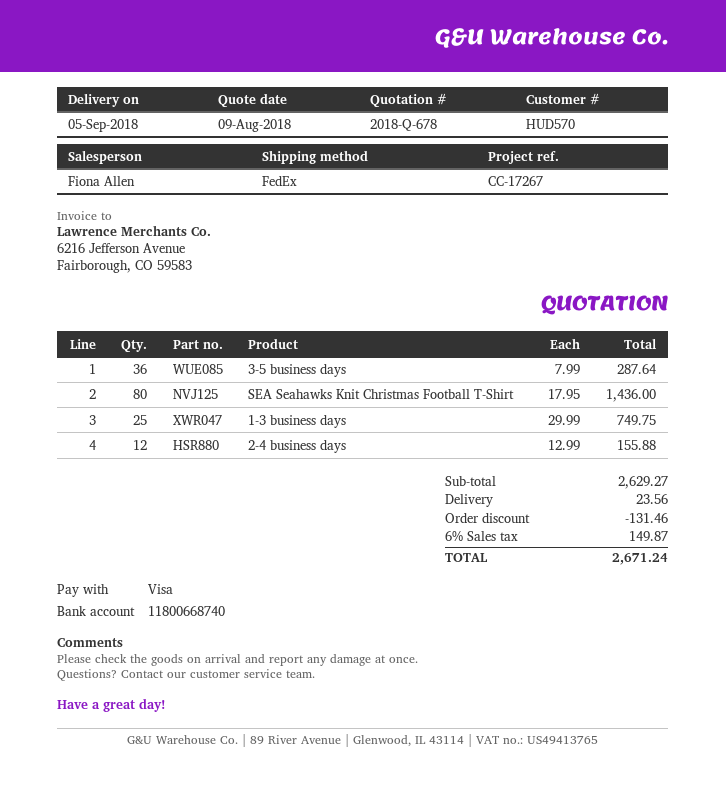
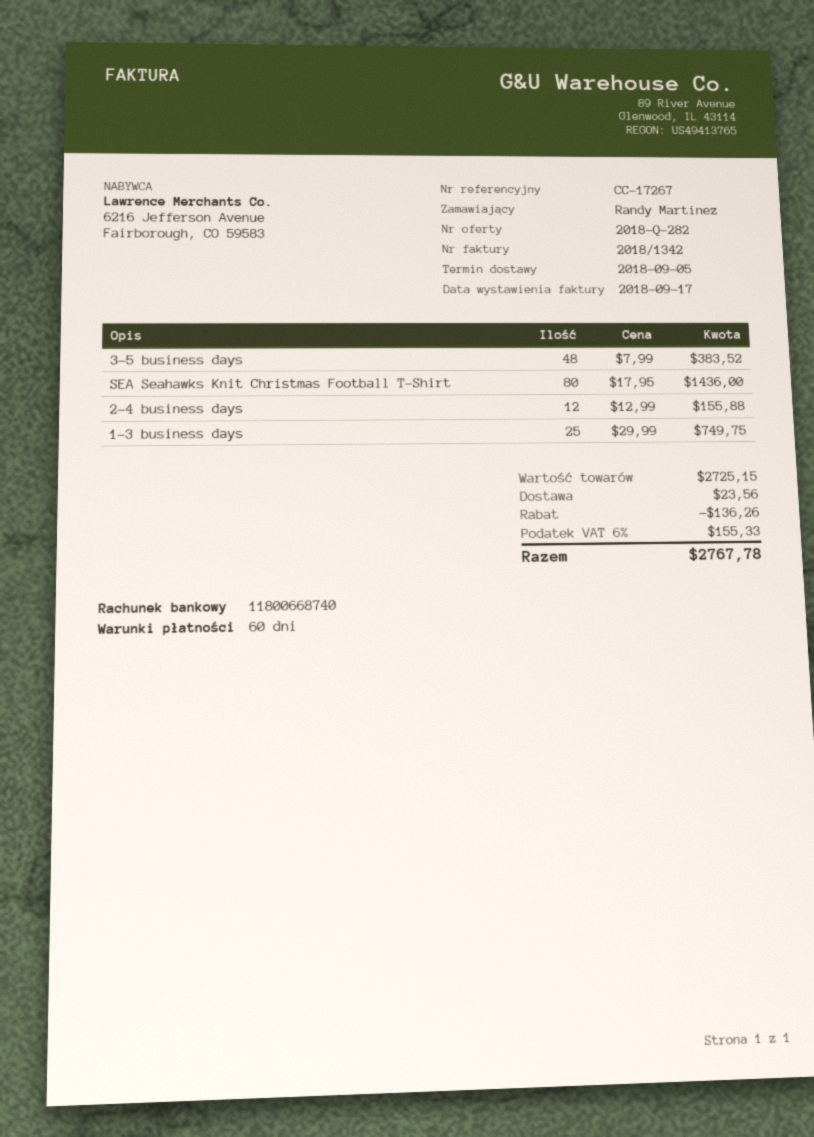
quote number: 2018-Q-678 -> 2018-Q-282
3-5 business days: 36 x 7.99 = 287.64 -> 48 x 7.99 = 383.52
subtotal: 2629.27 -> 2725.15
discount: 131.46 -> 136.26
tax: 6% = 149.87 -> 6% = 155.33
total: 2671.24 -> 2767.78

